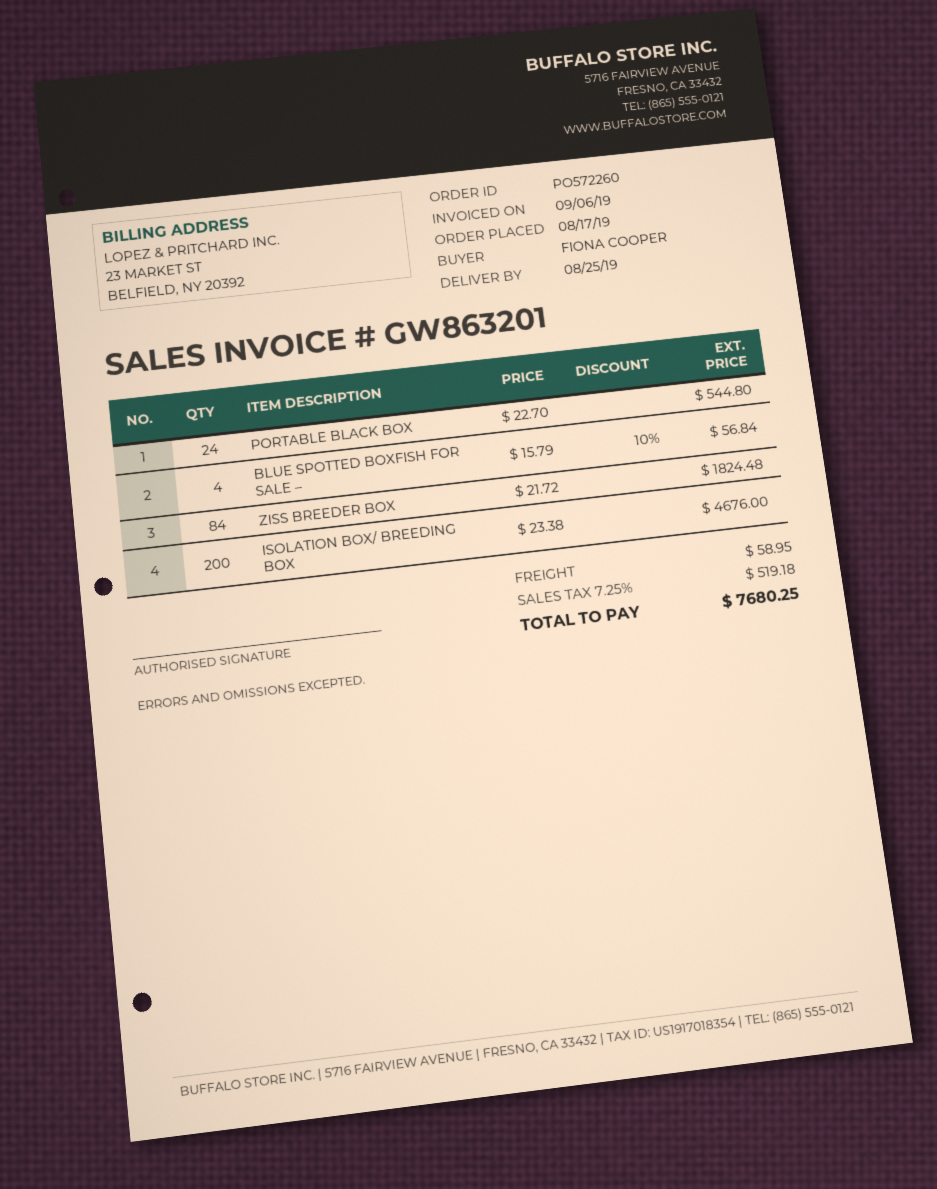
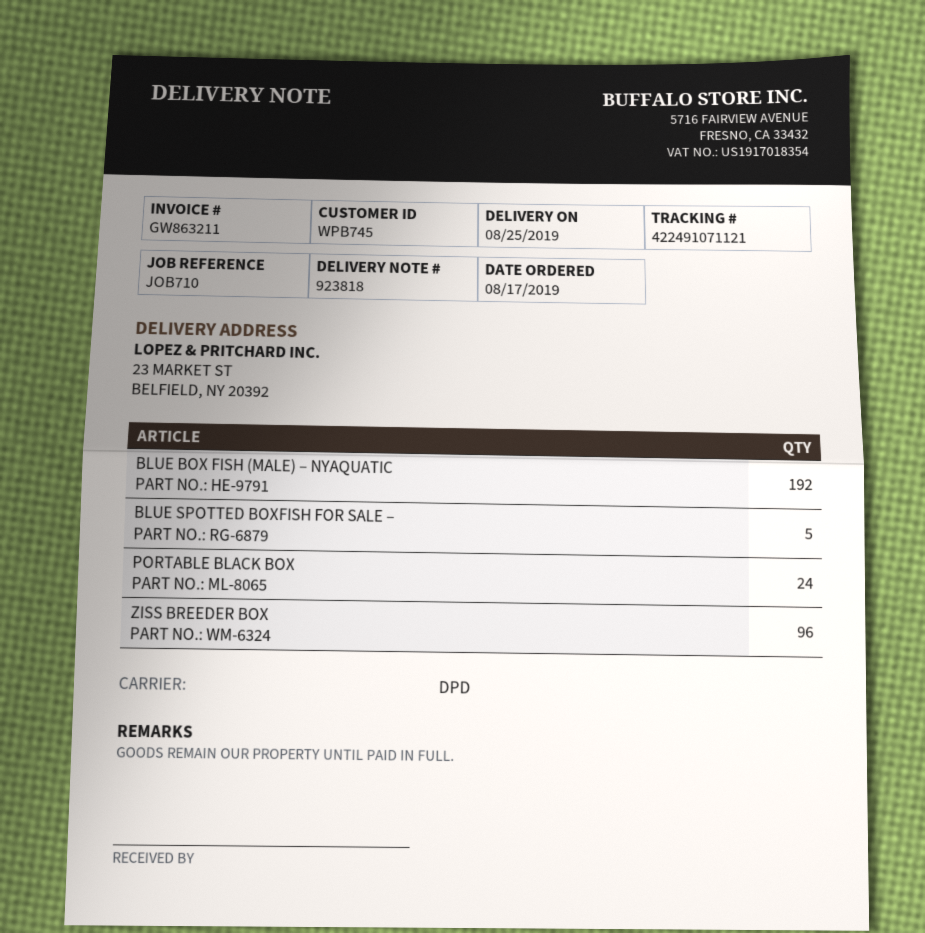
invoice number: GW863201 -> GW863211
BLUE SPOTTED BOXFISH FOR SALE –: 4 -> 5
ZISS BREEDER BOX: 84 -> 96
ISOLATION BOX/ BREEDING BOX: 200 -> none
BLUE BOX FISH (MALE) – NYAQUATIC: none -> 192

